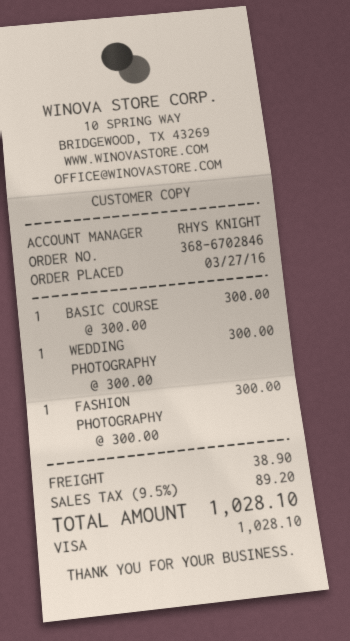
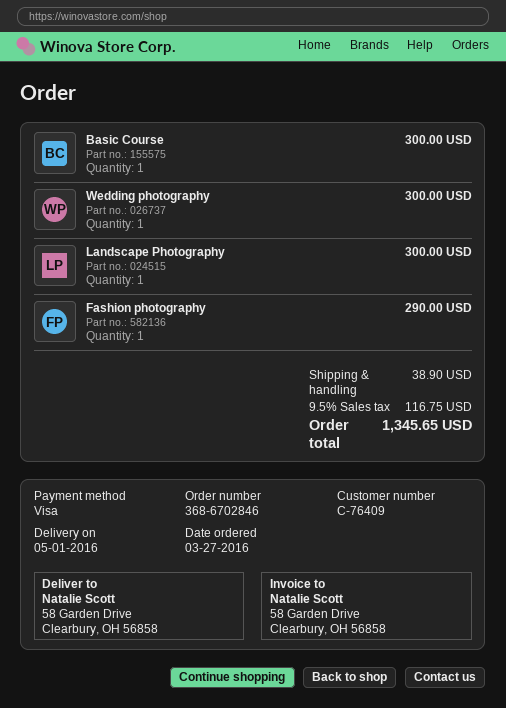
FASHION PHOTOGRAPHY: 1 for 300.00 -> 1 for 290.00
Landscape Photography: none -> 1 for 300.00
tax: 9.5% = 89.20 -> 9.5% = 116.75
total: 1028.10 -> 1345.65

